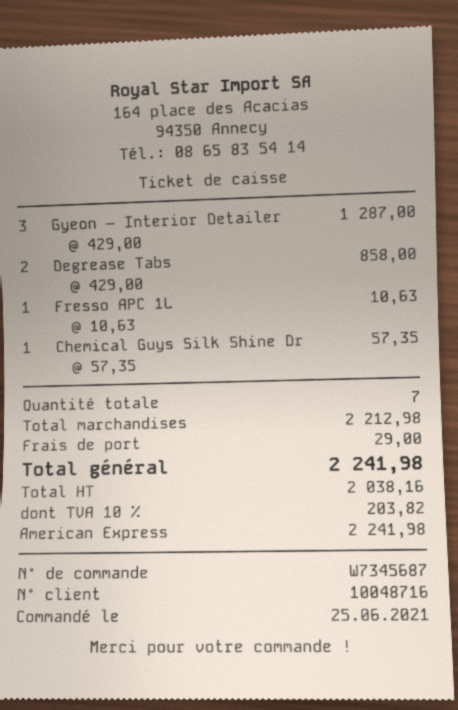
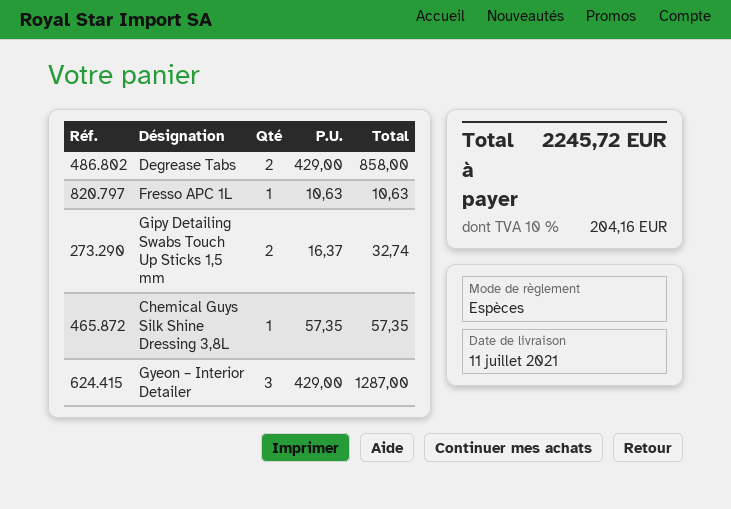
payment method: American Express -> cash
Gipy Detailing Swabs Touch Up Sticks 1,5 mm: none -> 2 x 16.37 = 32.74
shipping: 29.00 -> none
tax: 10% = 203.82 -> 10% = 204.16
total: 2241.98 -> 2245.72

